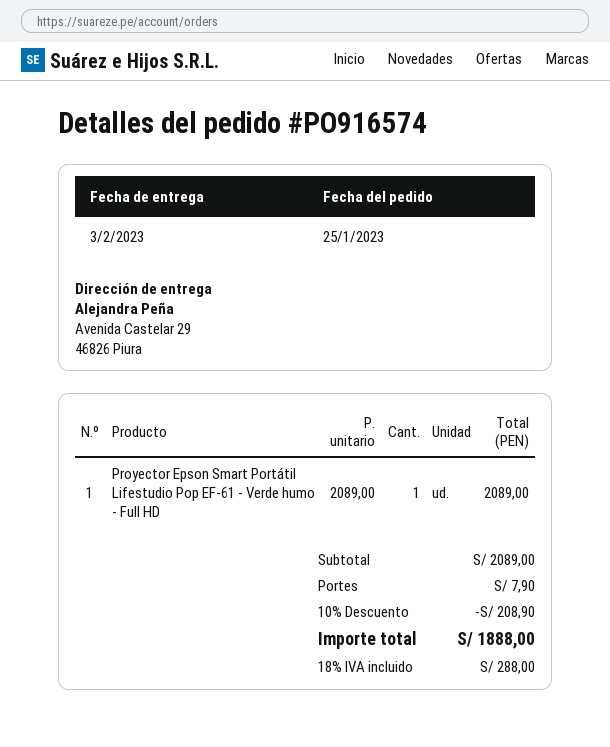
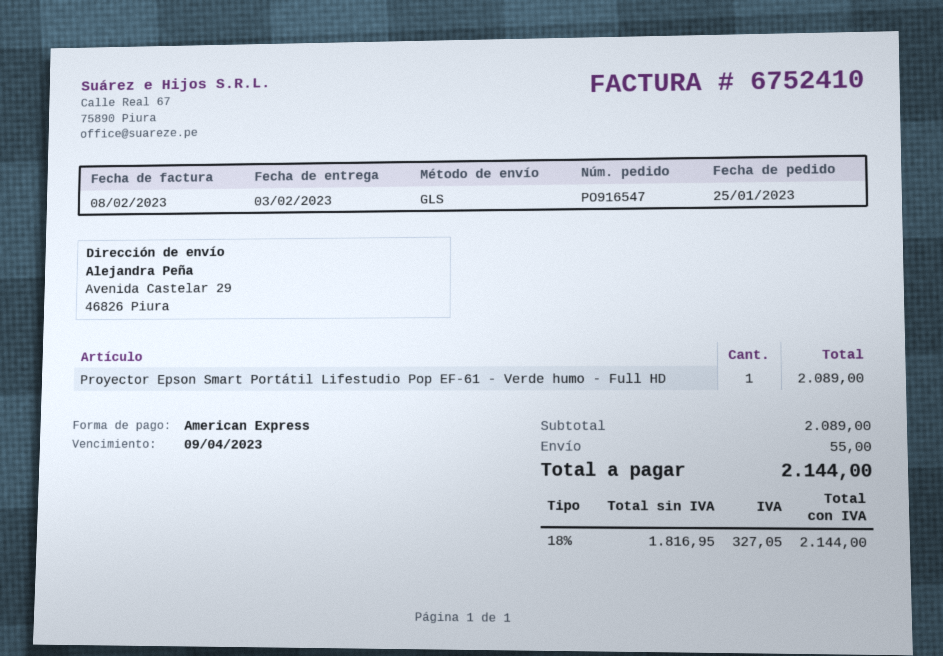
order number: PO916574 -> PO916547
discount: 10% = 208.90 -> none
shipping: 7.90 -> 55.00
tax: 18% = 288.00 -> 18% = 327.05
total: 1888.00 -> 2144.00

